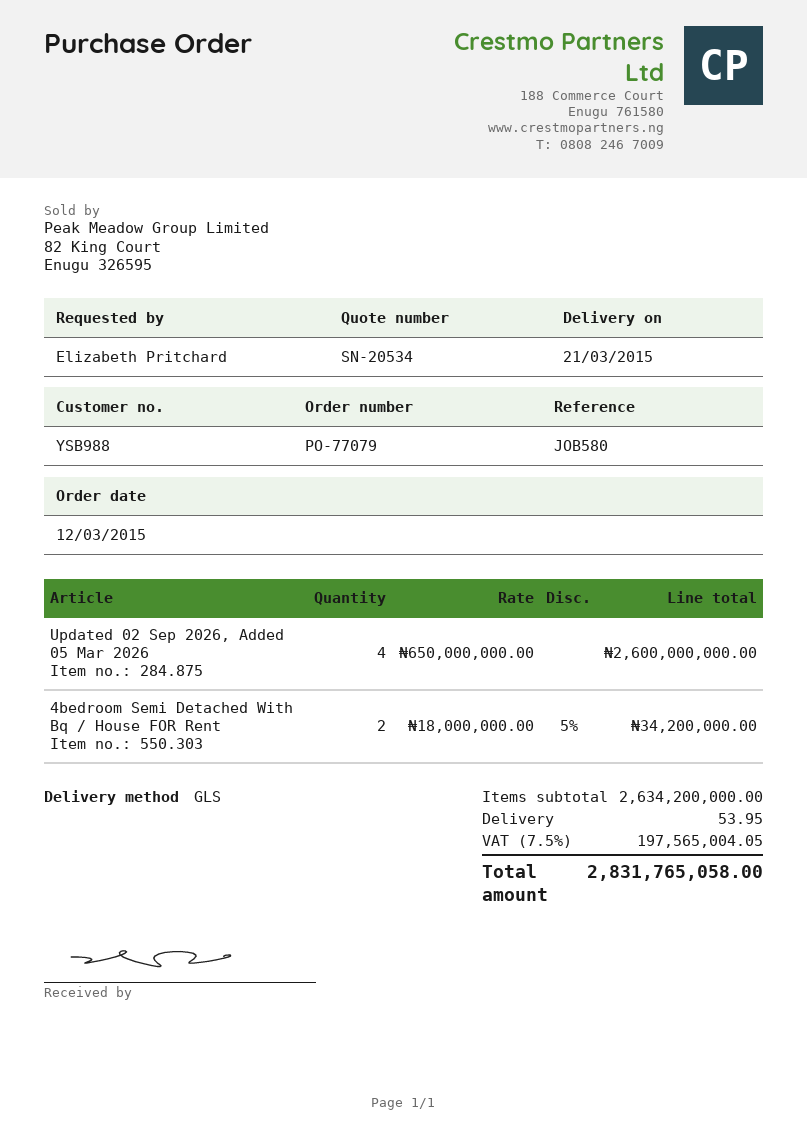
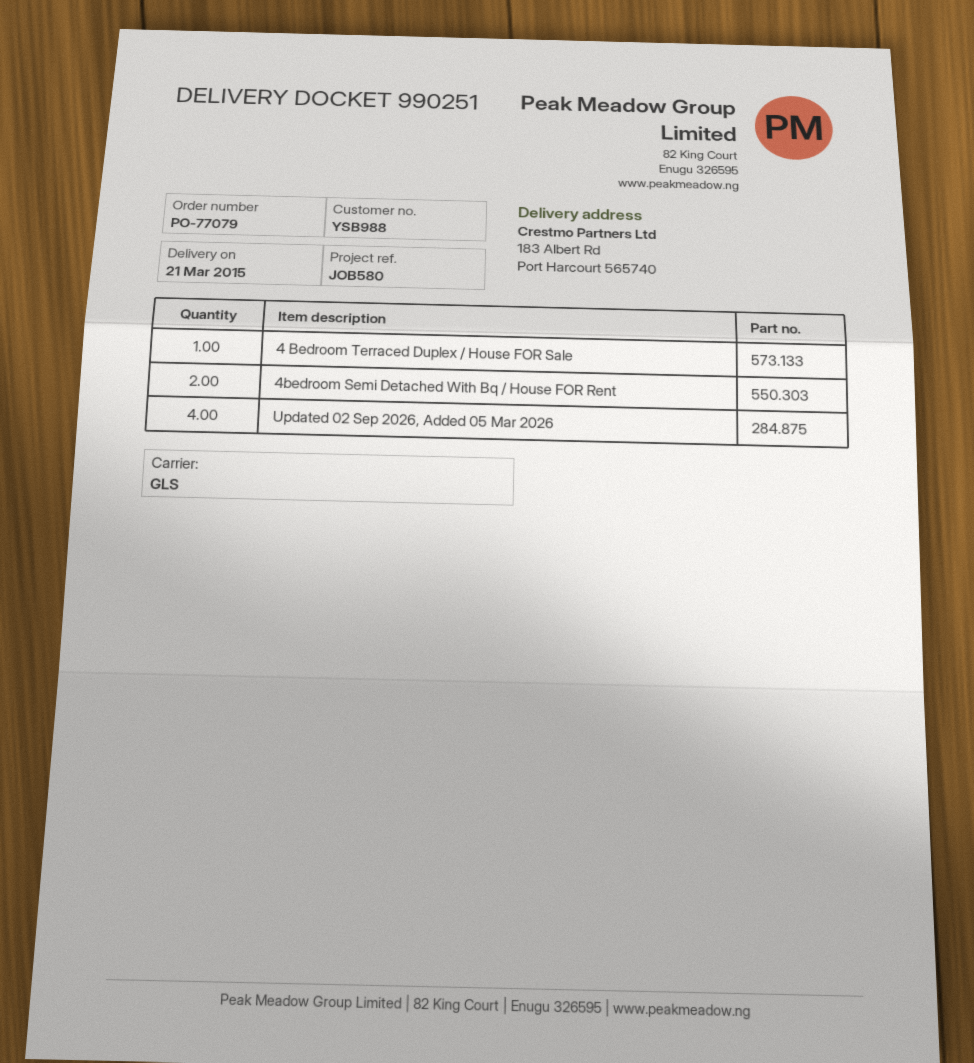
4 Bedroom Terraced Duplex / House FOR Sale: none -> 1

